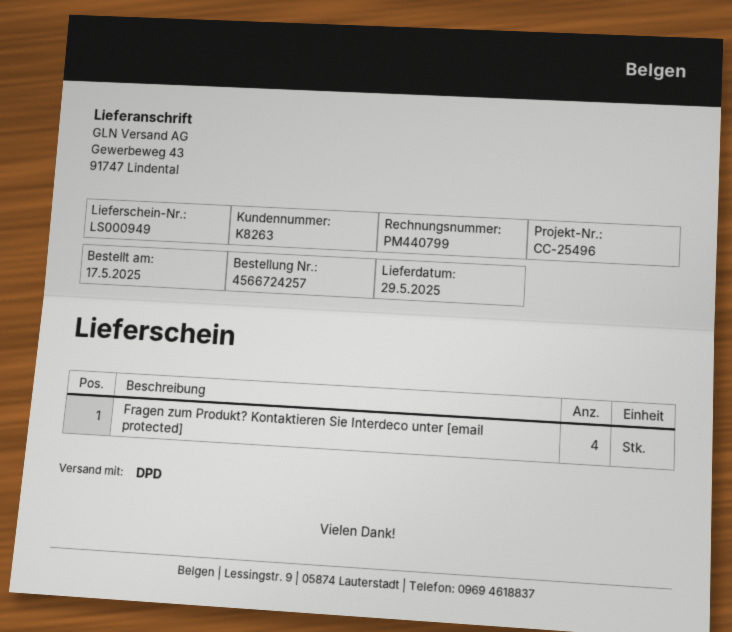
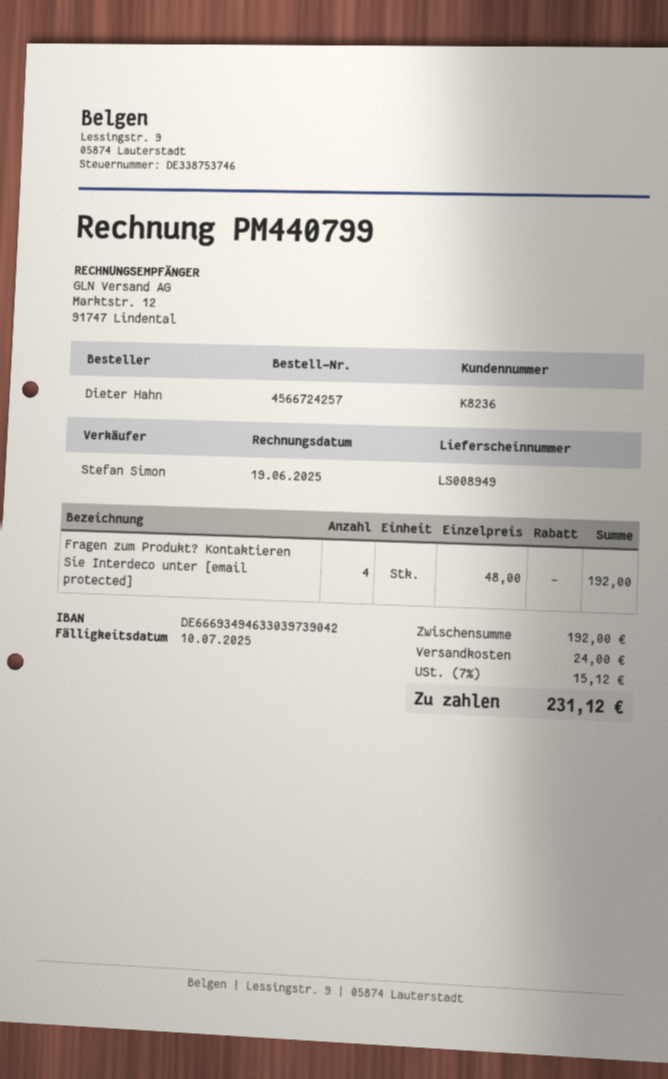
delivery note number: LS000949 -> LS008949
customer number: K8263 -> K8236

